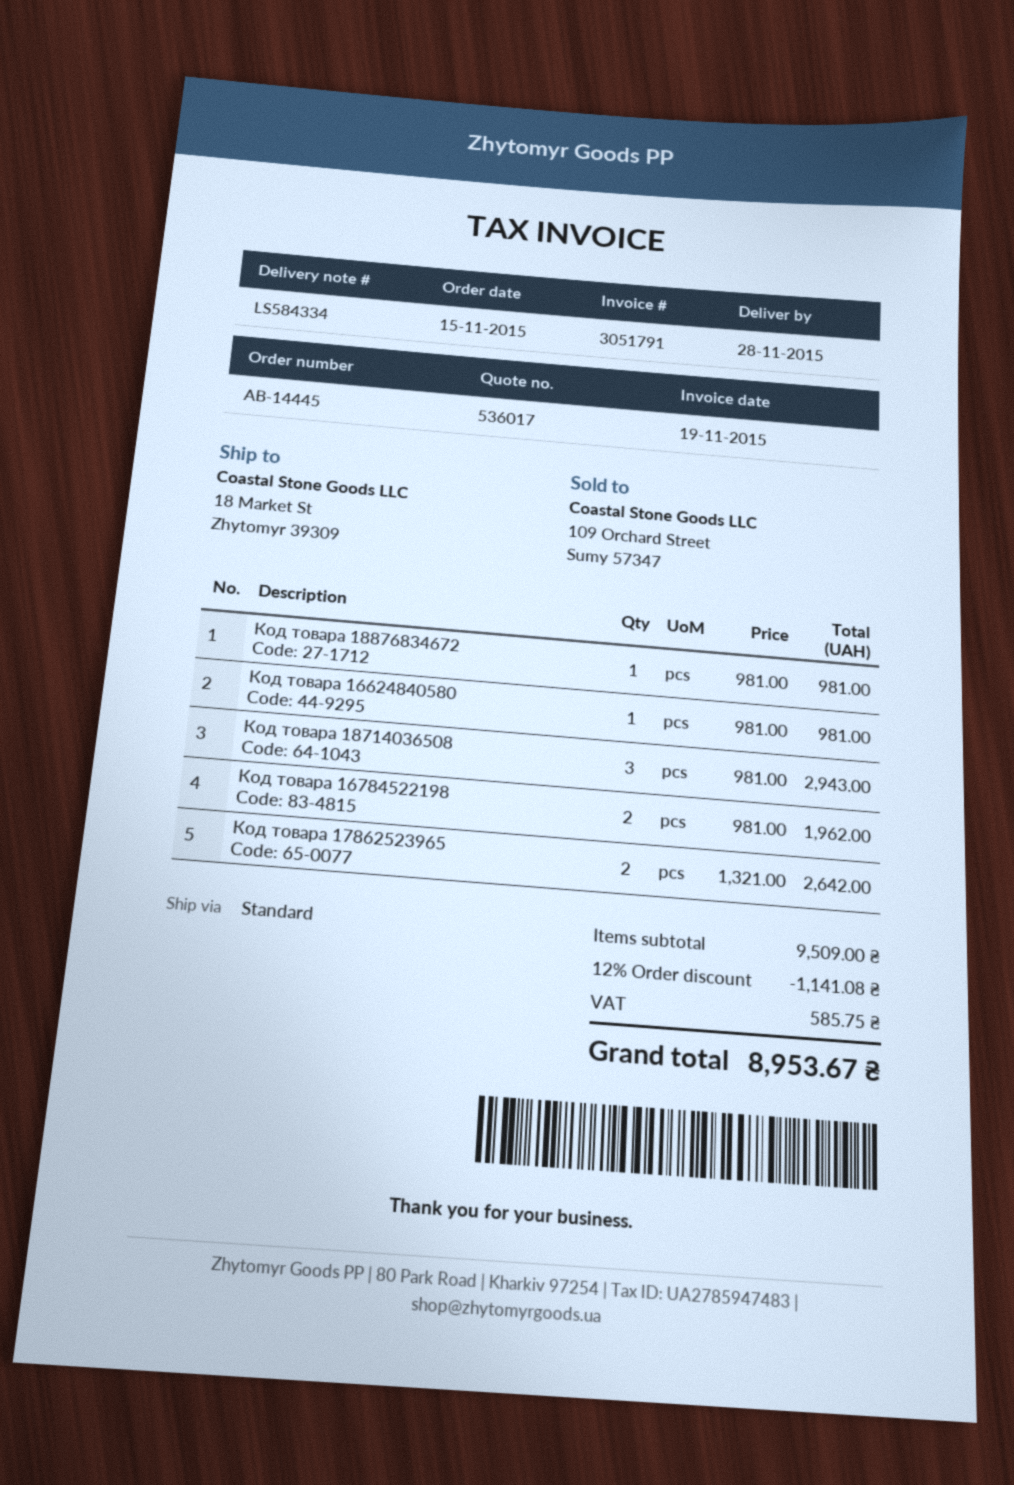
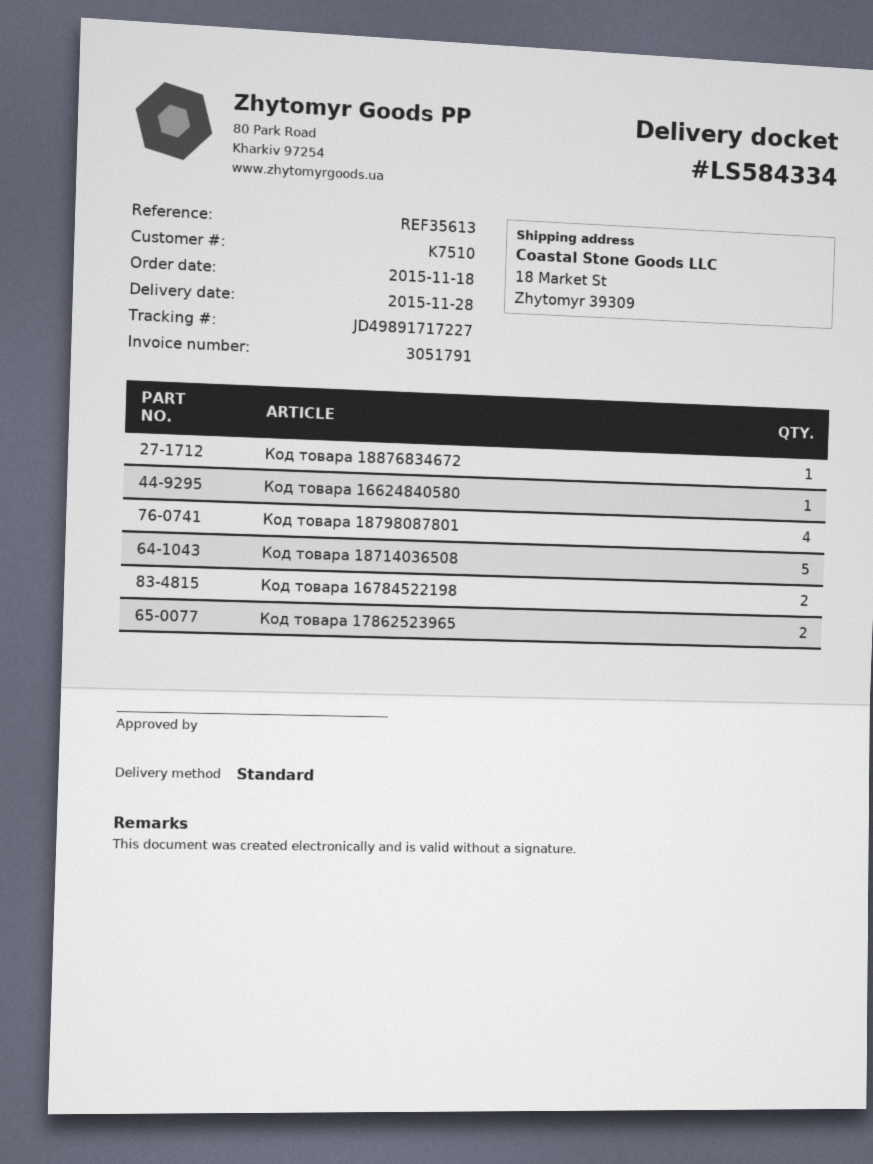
order date: 2015-11-15 -> 2015-11-18
Код товара 18714036508: 3 -> 5
Код товара 18798087801: none -> 4

